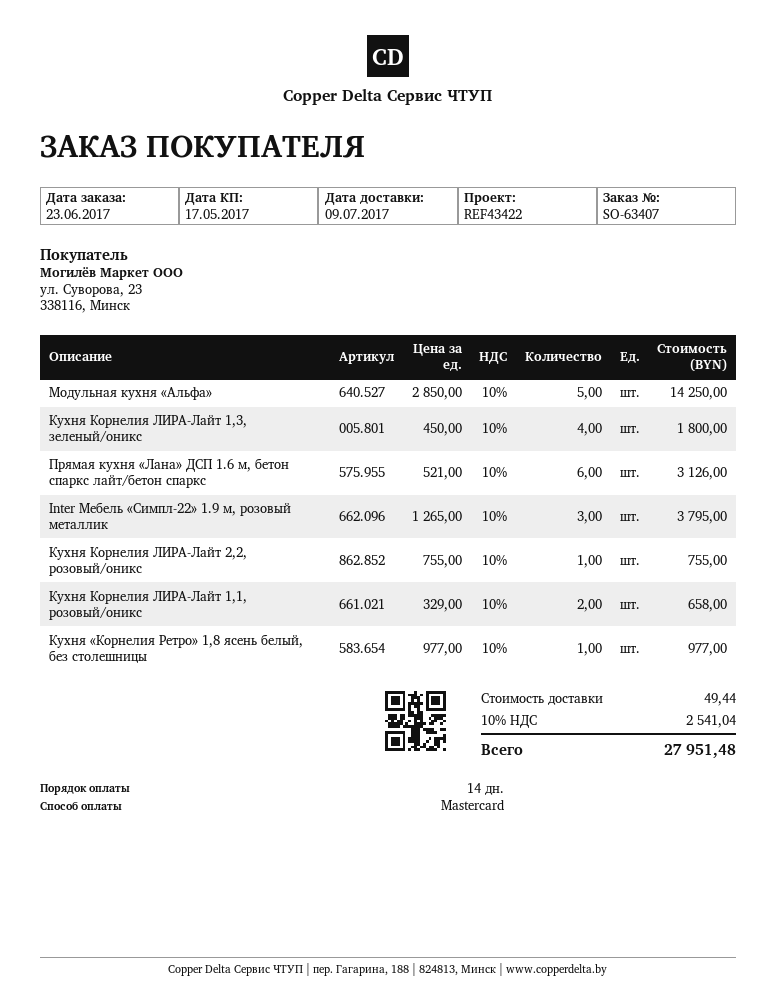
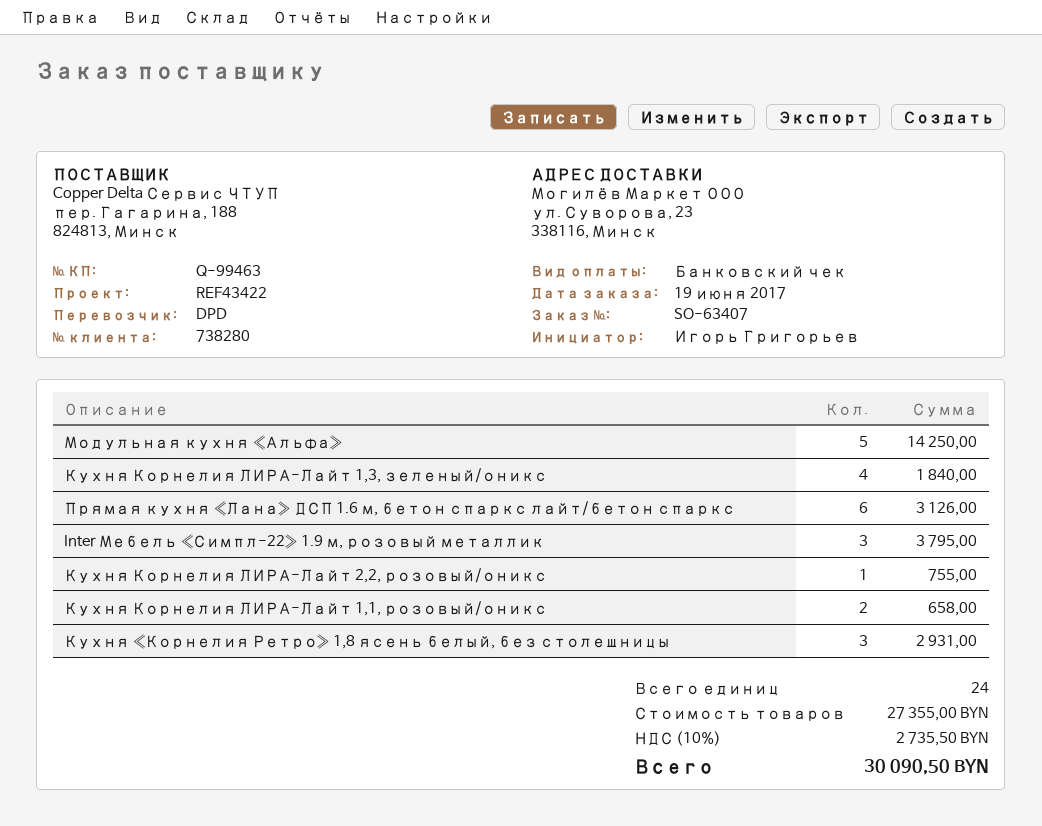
order date: 2017-06-23 -> 2017-06-19
payment method: Mastercard -> cheque
Кухня Корнелия ЛИРА-Лайт 1,3, зеленый/оникс: 4 for 1800.00 -> 4 for 1840.00
Кухня «Корнелия Ретро» 1,8 ясень белый, без столешницы: 1 for 977.00 -> 3 for 2931.00
shipping: 49.44 -> none
tax: 10% = 2541.04 -> 10% = 2735.50
total: 27951.48 -> 30090.50

